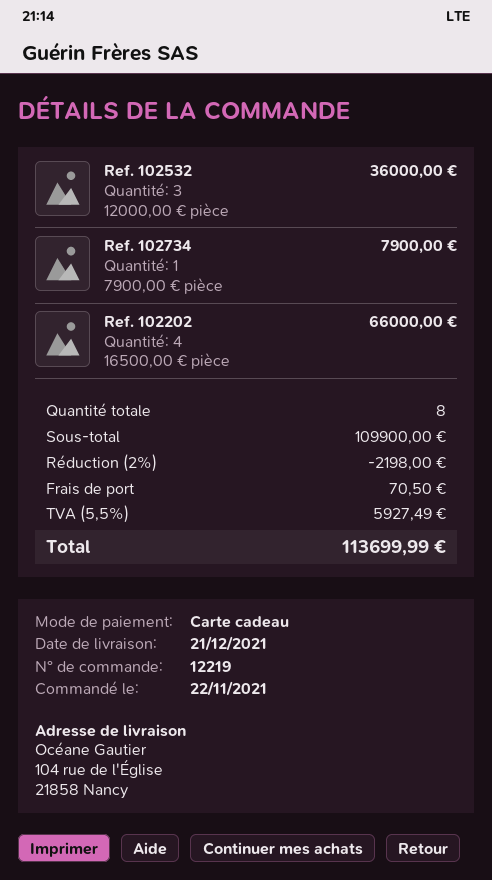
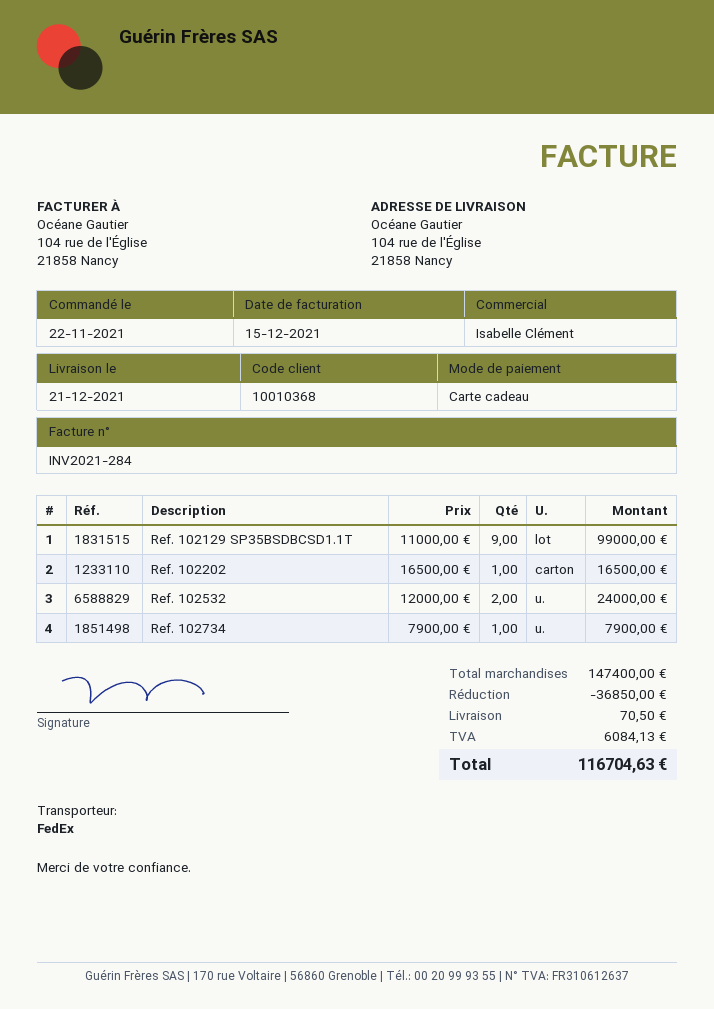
Ref. 102532: 3 x 12000.00 = 36000.00 -> 2 x 12000.00 = 24000.00
Ref. 102202: 4 x 16500.00 = 66000.00 -> 1 x 16500.00 = 16500.00
Ref. 102129 SP35BSDBCSD1.1T: none -> 9 x 11000.00 = 99000.00
subtotal: 109900.00 -> 147400.00
discount: 2198.00 -> 36850.00
tax: 5927.49 -> 6084.13
total: 113699.99 -> 116704.63

